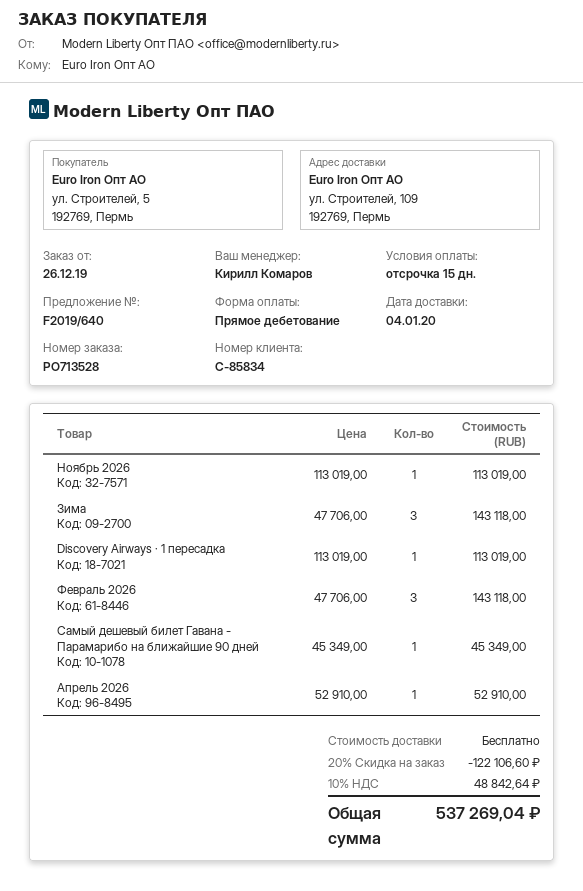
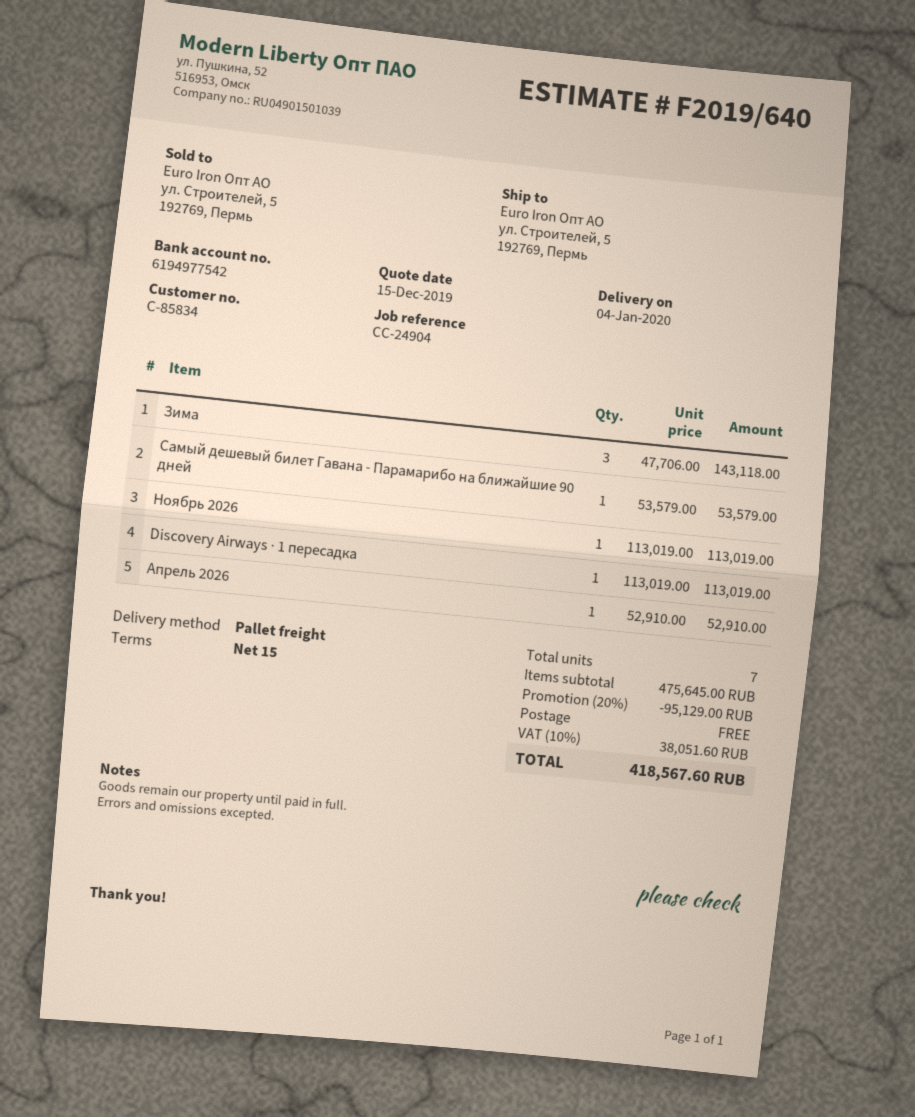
ship to: ул. Строителей, 109, 192769, Пермь -> ул. Строителей, 5, 192769, Пермь
Февраль 2026: 3 x 47706.00 = 143118.00 -> none
Самый дешевый билет Гавана - Парамарибо на ближайшие 90 дней: 1 x 45349.00 = 45349.00 -> 1 x 53579.00 = 53579.00
discount: 20% = 122106.60 -> 20% = 95129.00
tax: 10% = 48842.64 -> 10% = 38051.60
total: 537269.04 -> 418567.60

